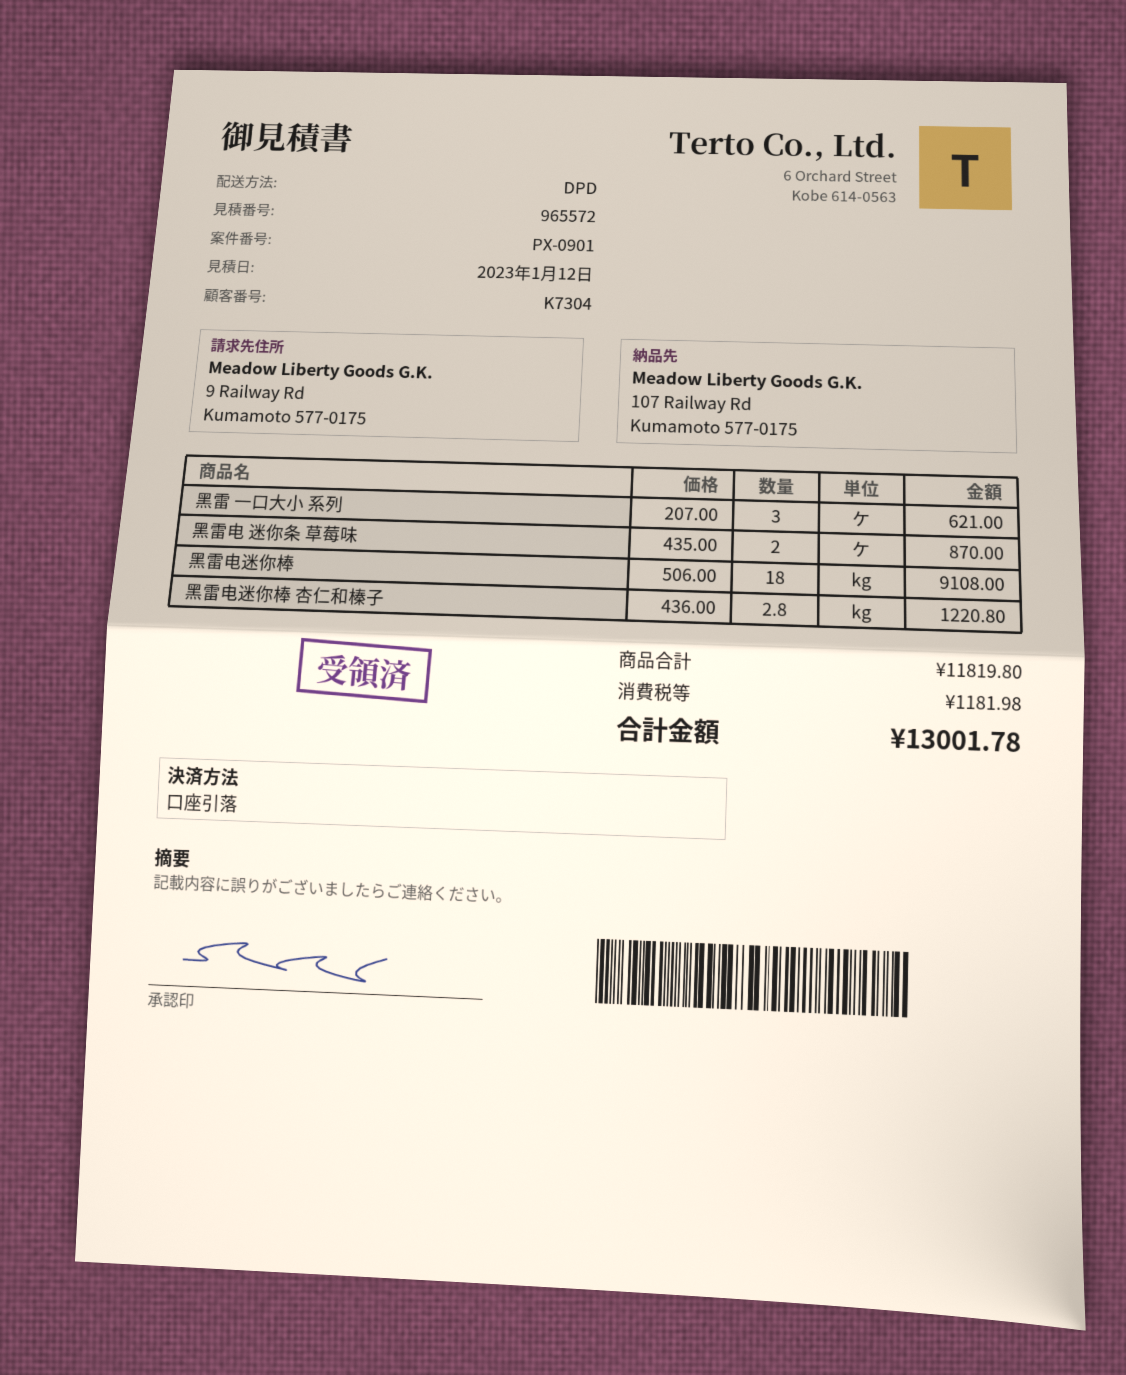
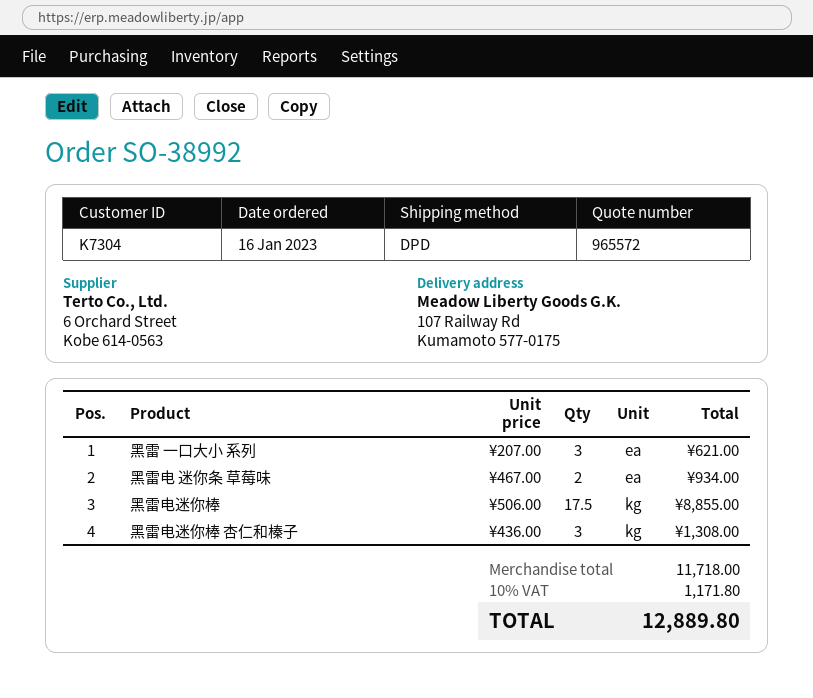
黑雷电 迷你条 草莓味: 2 x 435.00 = 870.00 -> 2 x 467.00 = 934.00
黑雷电迷你棒: 18 x 506.00 = 9108.00 -> 17.5 x 506.00 = 8855.00
黑雷电迷你棒 杏仁和榛子: 2.8 x 436.00 = 1220.80 -> 3 x 436.00 = 1308.00
subtotal: 11819.80 -> 11718.00
tax: 1181.98 -> 1171.80
total: 13001.78 -> 12889.80

